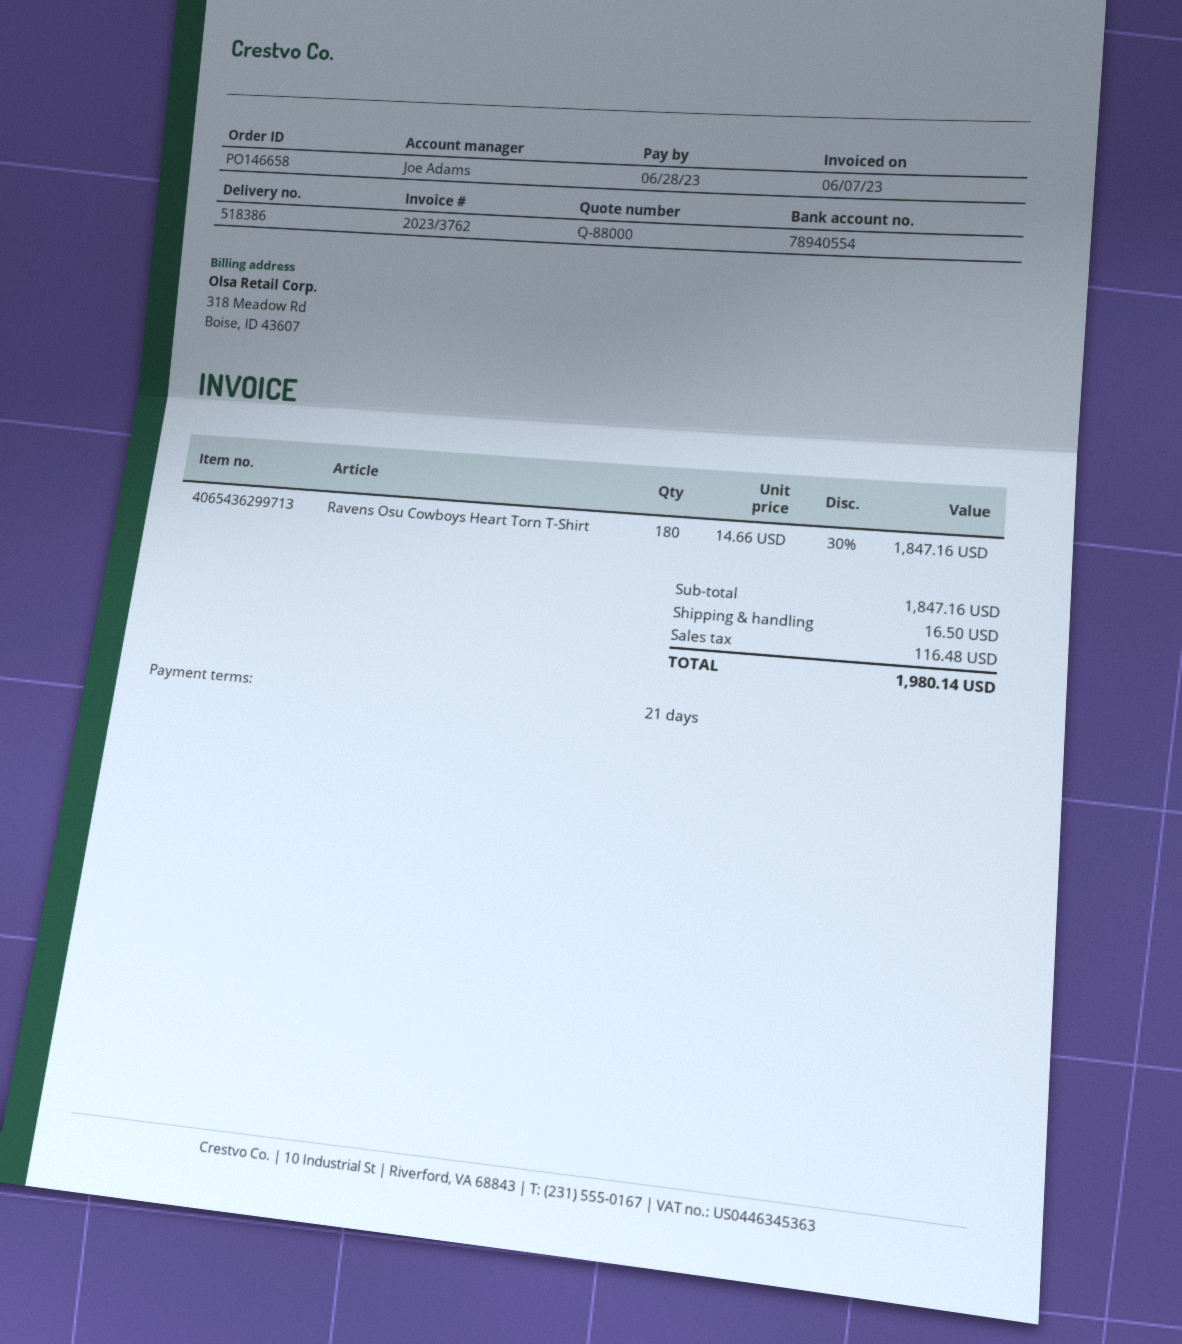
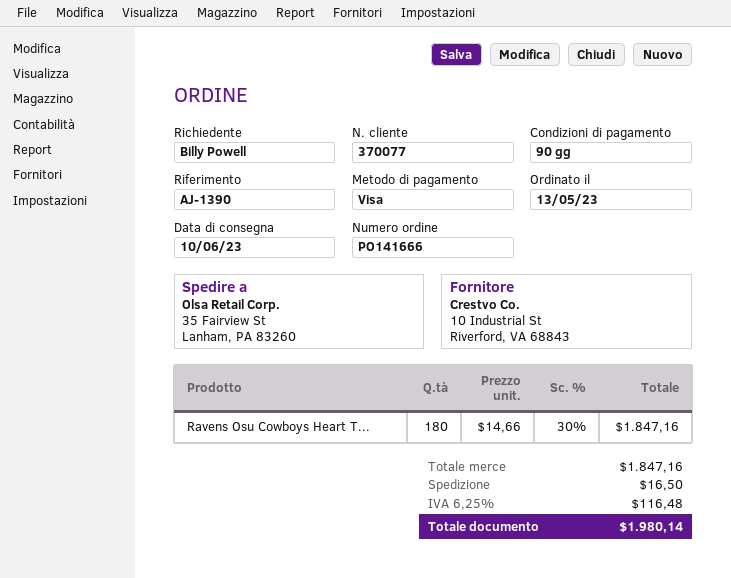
order number: PO146658 -> PO141666
payment terms: 21 days -> 90 days

